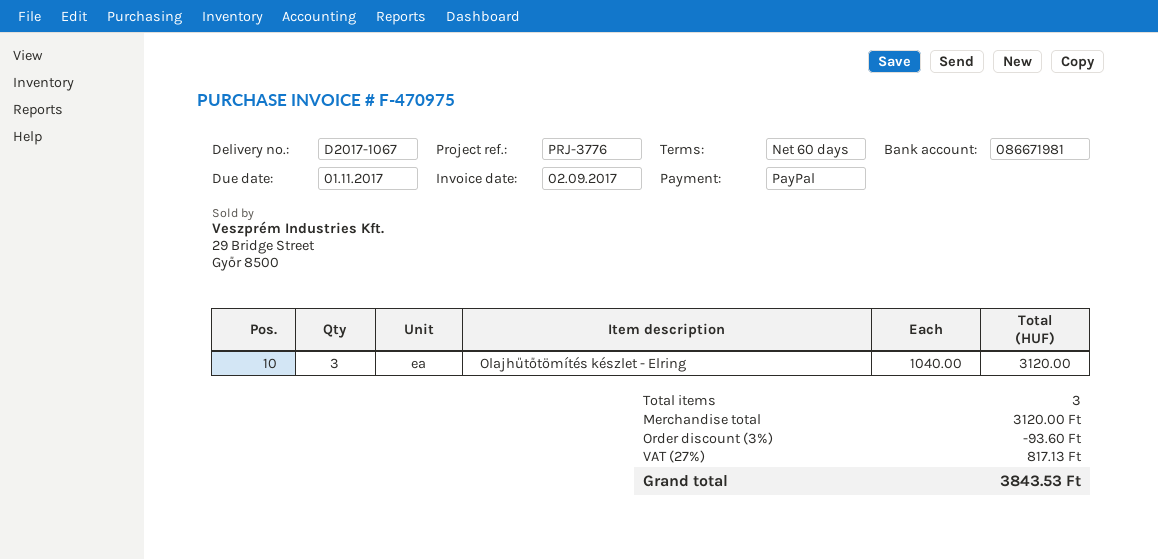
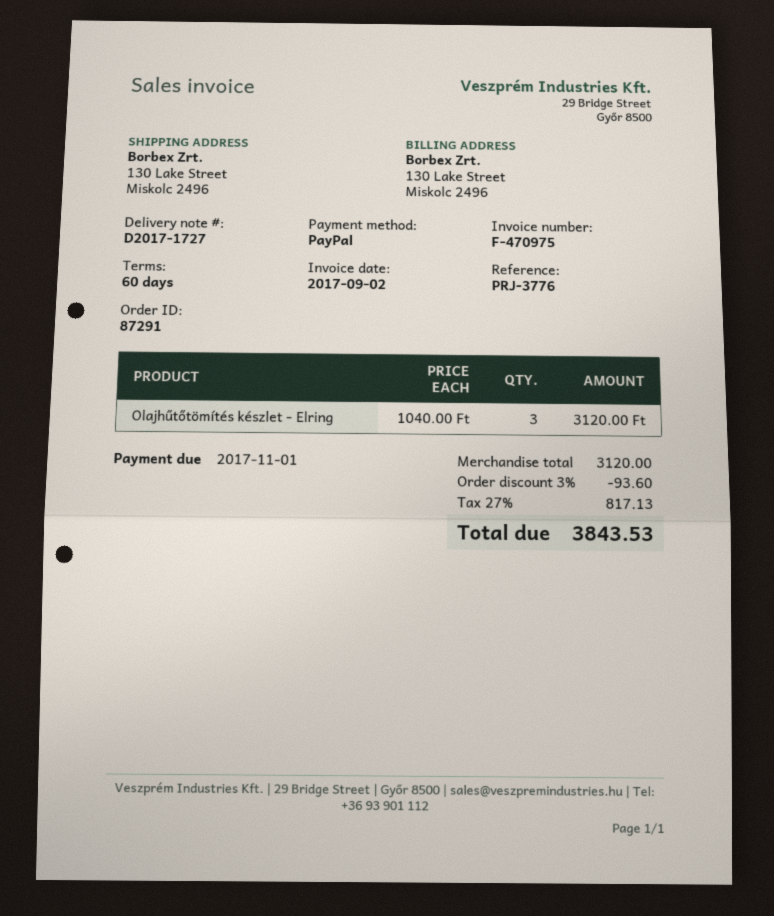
delivery note number: D2017-1067 -> D2017-1727

